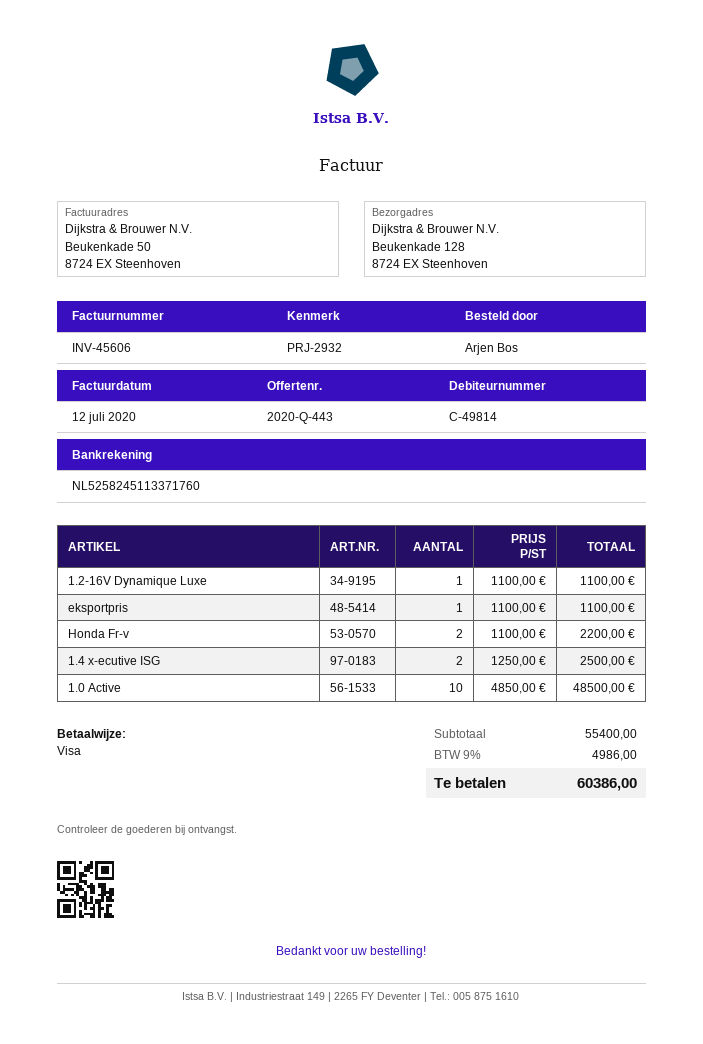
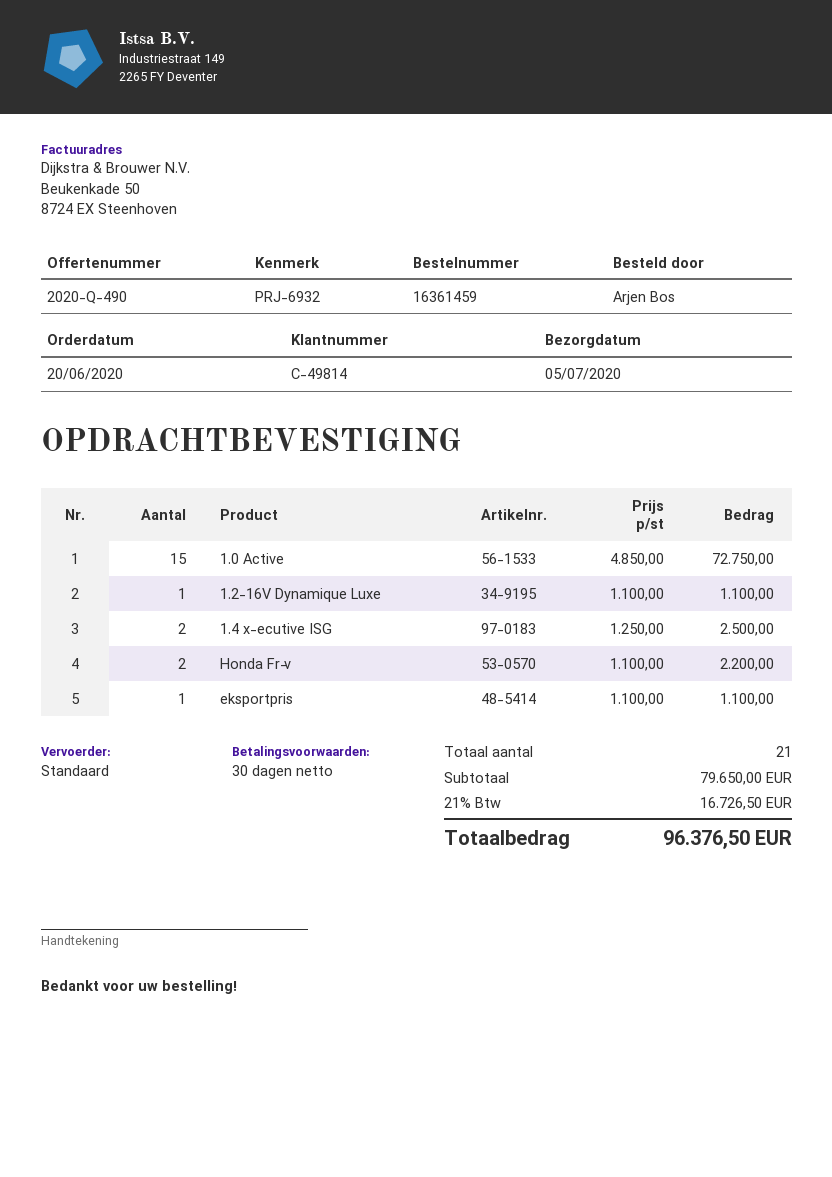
quote number: 2020-Q-443 -> 2020-Q-490
reference: PRJ-2932 -> PRJ-6932
1.0 Active: 10 x 4850.00 = 48500.00 -> 15 x 4850.00 = 72750.00
subtotal: 55400.00 -> 79650.00
tax: 9% = 4986.00 -> 21% = 16726.50
total: 60386.00 -> 96376.50

